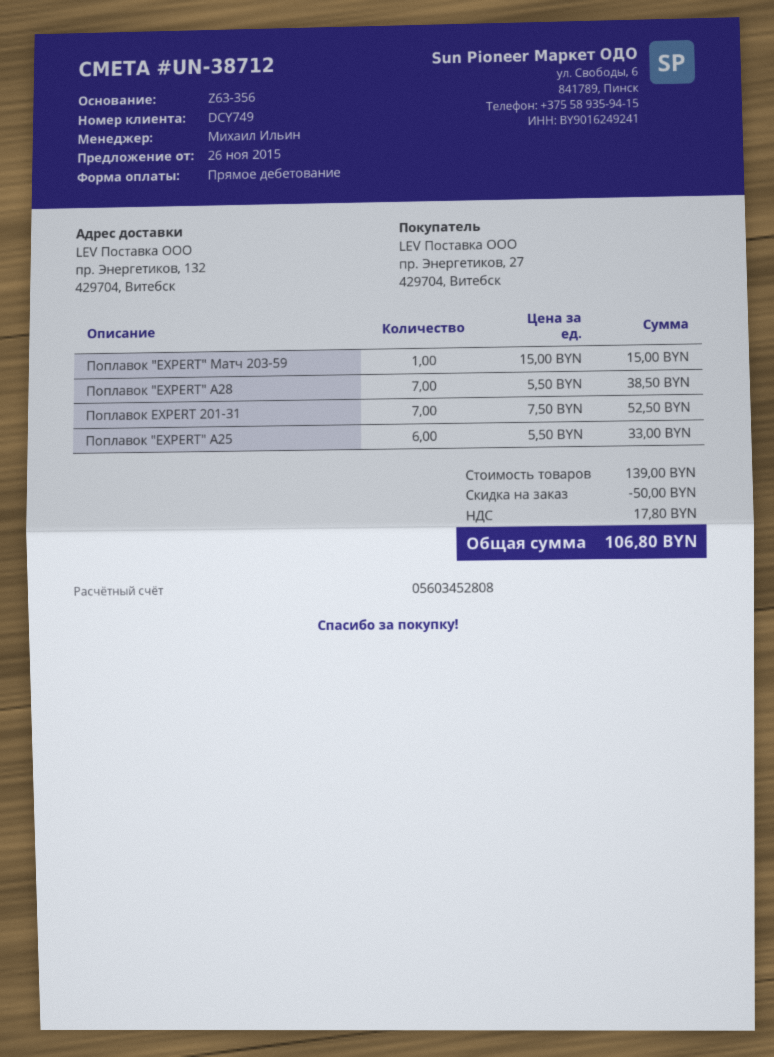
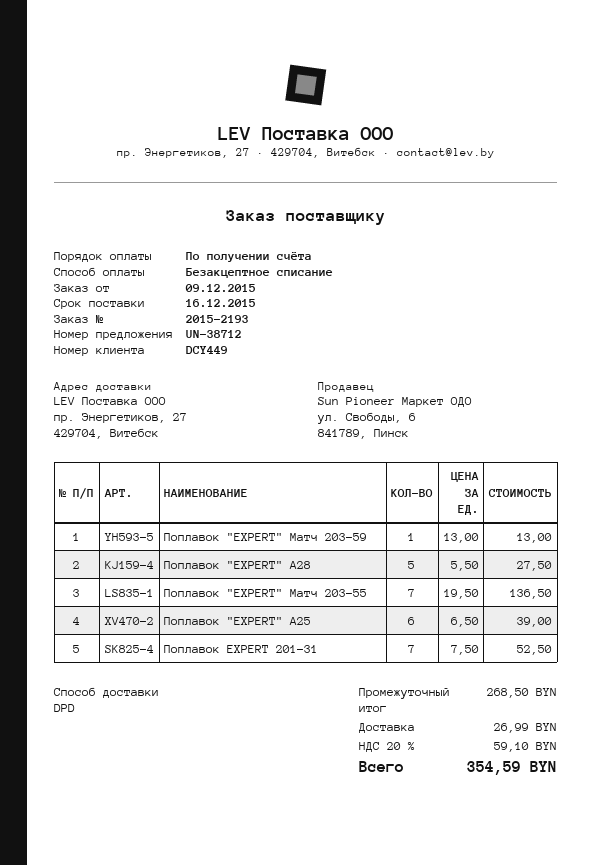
customer number: DCY749 -> DCY449
ship to: пр. Энергетиков, 132, 429704, Витебск -> пр. Энергетиков, 27, 429704, Витебск
Поплавок "EXPERT" Матч 203-59: 1 x 15.00 = 15.00 -> 1 x 13.00 = 13.00
Поплавок "EXPERT" A28: 7 x 5.50 = 38.50 -> 5 x 5.50 = 27.50
Поплавок "EXPERT" A25: 6 x 5.50 = 33.00 -> 6 x 6.50 = 39.00
Поплавок "EXPERT" Матч 203-55: none -> 7 x 19.50 = 136.50
subtotal: 139.00 -> 268.50
discount: 50.00 -> none
shipping: none -> 26.99
tax: 17.80 -> 59.10
total: 106.80 -> 354.59

